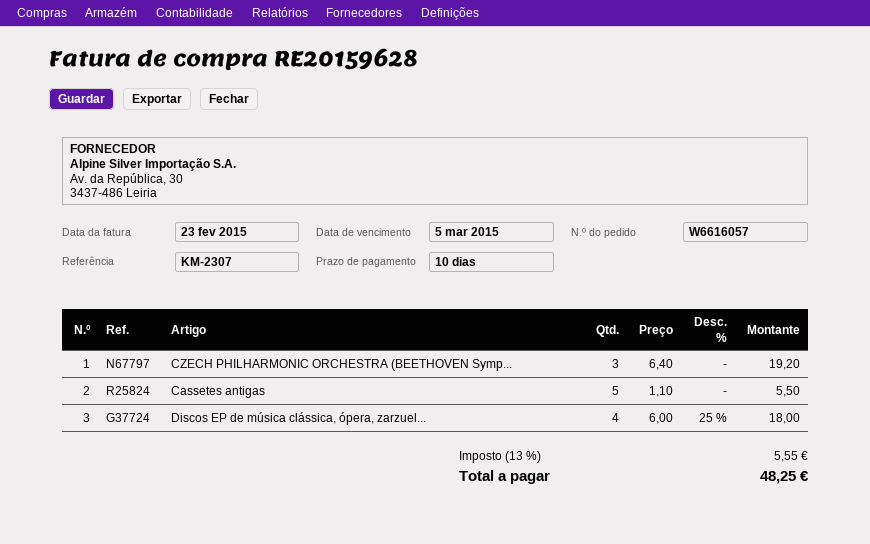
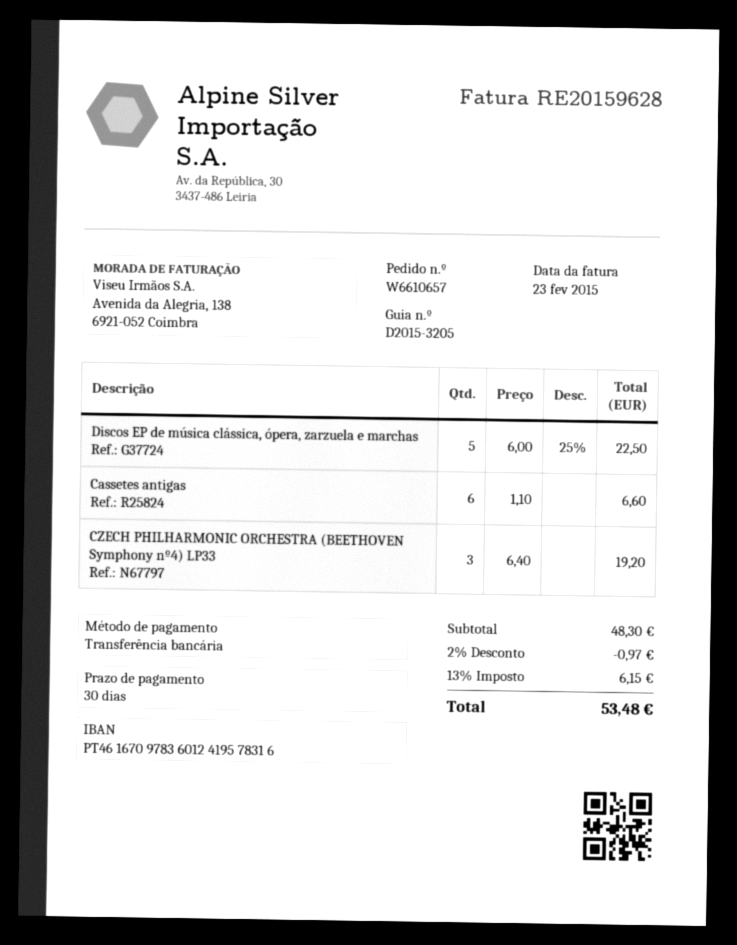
order number: W6616057 -> W6610657
payment terms: 10 days -> 30 days
Cassetes antigas: 5 x 1.10 = 5.50 -> 6 x 1.10 = 6.60
Discos EP de música clássica, ópera, zarzuel...: 4 x 6.00 - 25% = 18.00 -> 5 x 6.00 - 25% = 22.50
discount: none -> 2% = 0.97
tax: 13% = 5.55 -> 13% = 6.15
total: 48.25 -> 53.48

